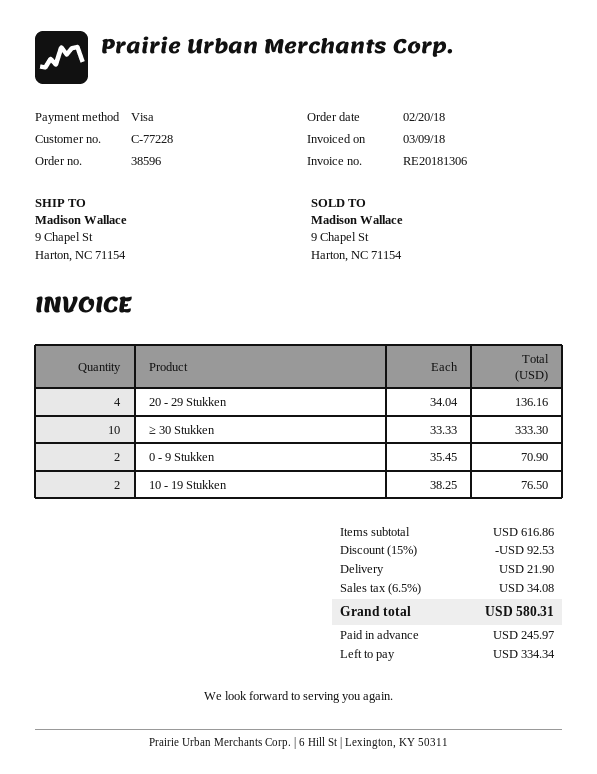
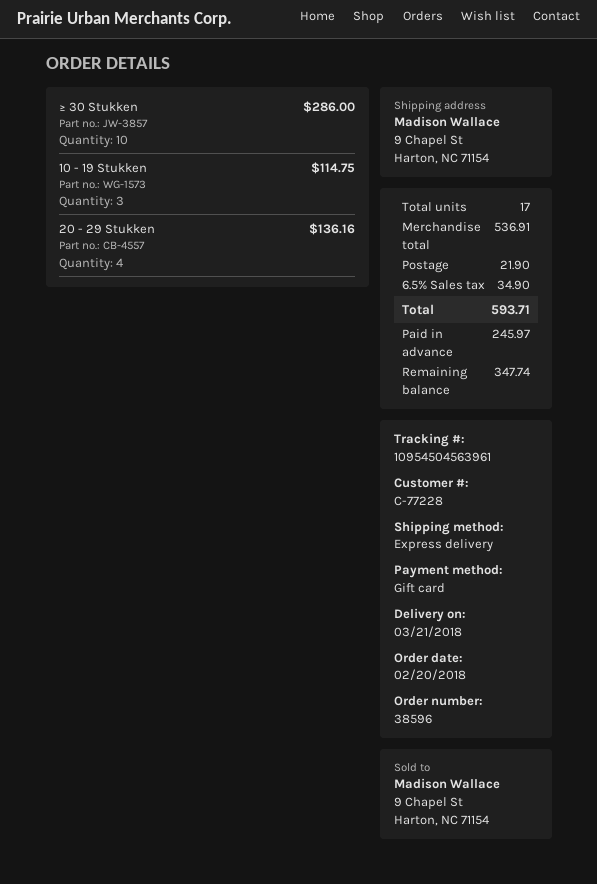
payment method: Visa -> gift card
≥ 30 Stukken: 10 for 333.30 -> 10 for 286.00
0 - 9 Stukken: 2 for 70.90 -> none
10 - 19 Stukken: 2 for 76.50 -> 3 for 114.75
subtotal: 616.86 -> 536.91
discount: 15% = 92.53 -> none
tax: 6.5% = 34.08 -> 6.5% = 34.90
total: 580.31 -> 593.71
balance: 334.34 -> 347.74

